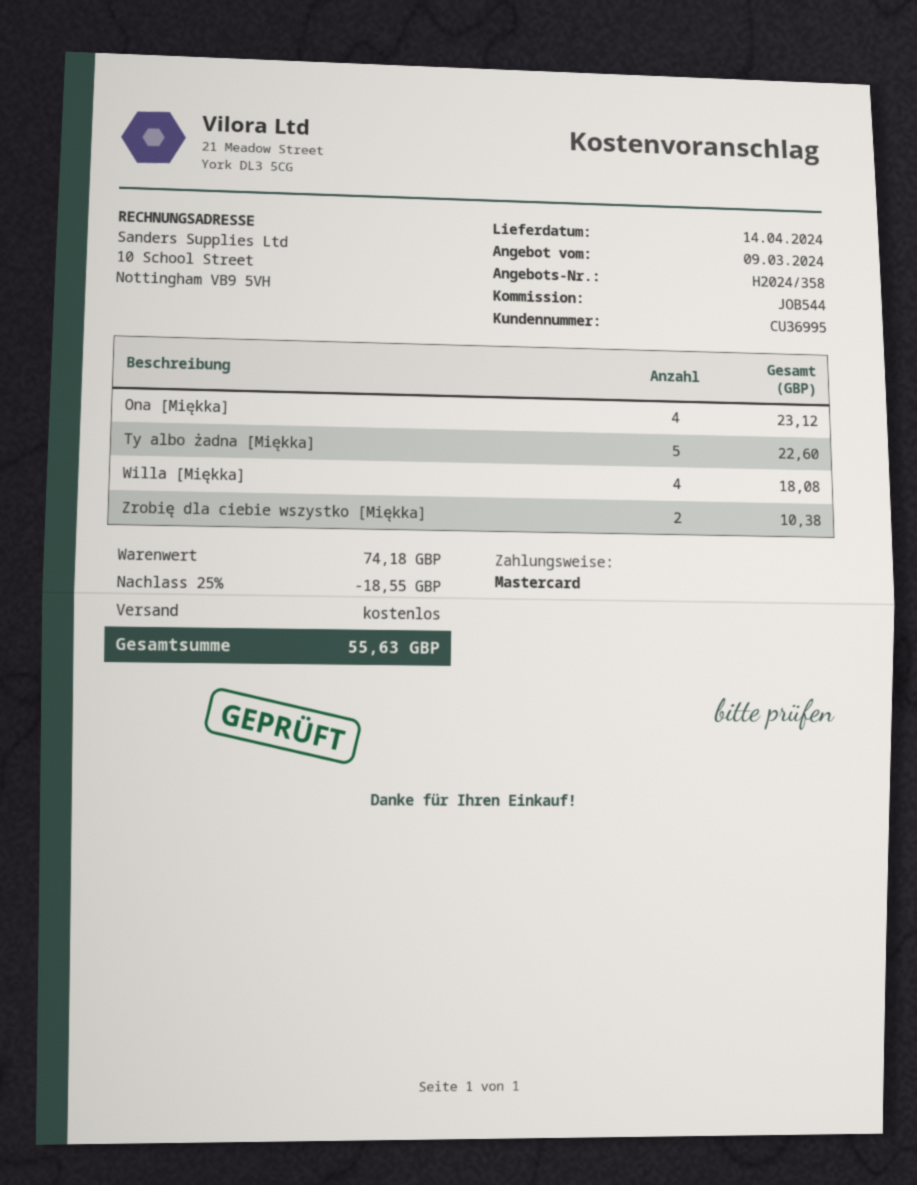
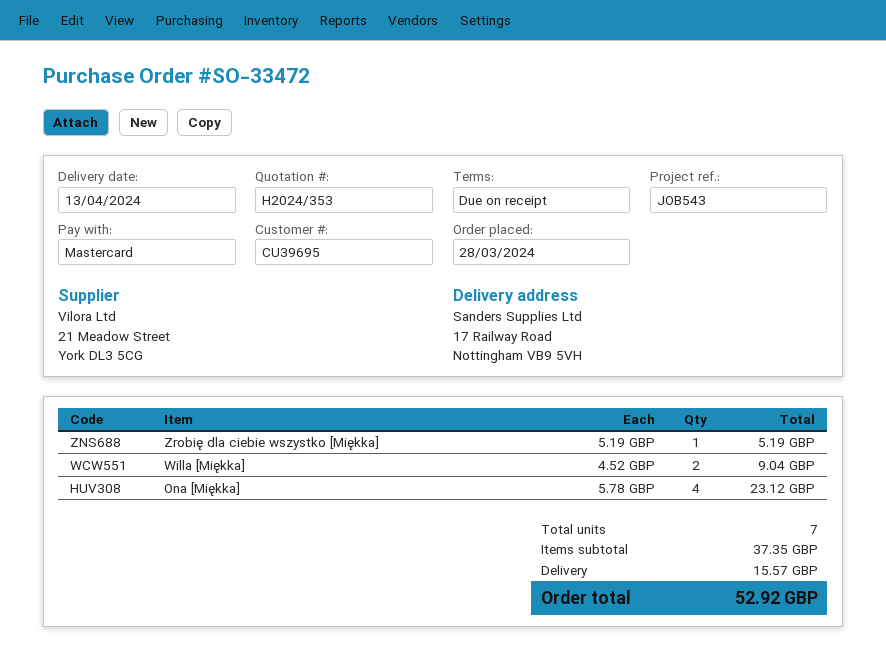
quote number: H2024/358 -> H2024/353
delivery date: 2024-04-14 -> 2024-04-13
customer number: CU36995 -> CU39695
reference: JOB544 -> JOB543
Ty albo żadna [Miękka]: 5 for 22.60 -> none
Willa [Miękka]: 4 for 18.08 -> 2 for 9.04
Zrobię dla ciebie wszystko [Miękka]: 2 for 10.38 -> 1 for 5.19
subtotal: 74.18 -> 37.35
discount: 25% = 18.55 -> none
shipping: 0.00 -> 15.57
total: 55.63 -> 52.92

